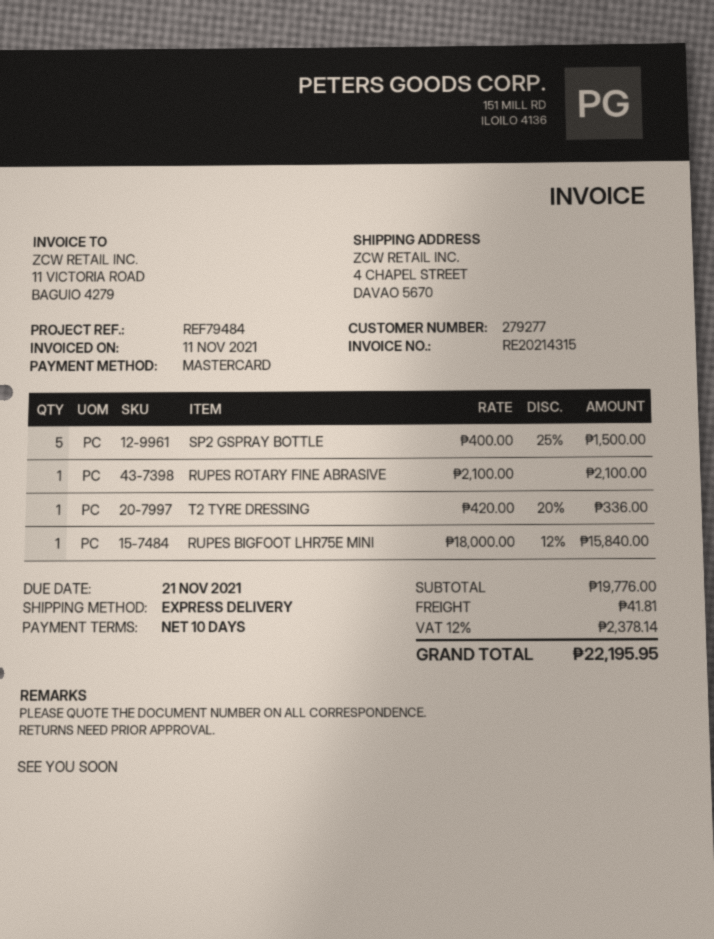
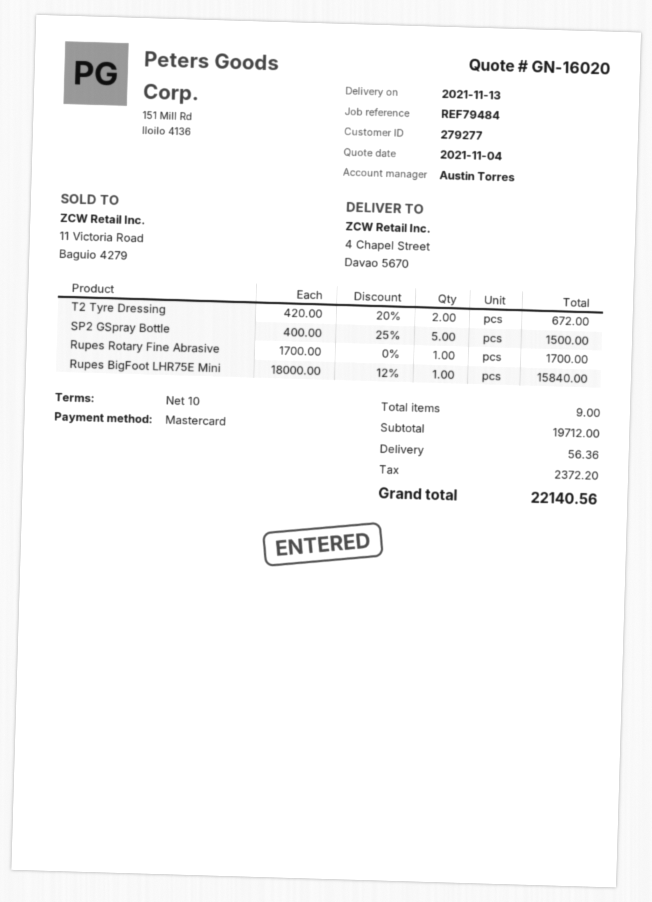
RUPES ROTARY FINE ABRASIVE: 1 x 2100.00 = 2100.00 -> 1 x 1700.00 = 1700.00
T2 TYRE DRESSING: 1 x 420.00 - 20% = 336.00 -> 2 x 420.00 - 20% = 672.00
subtotal: 19776.00 -> 19712.00
shipping: 41.81 -> 56.36
tax: 2378.14 -> 2372.20
total: 22195.95 -> 22140.56

